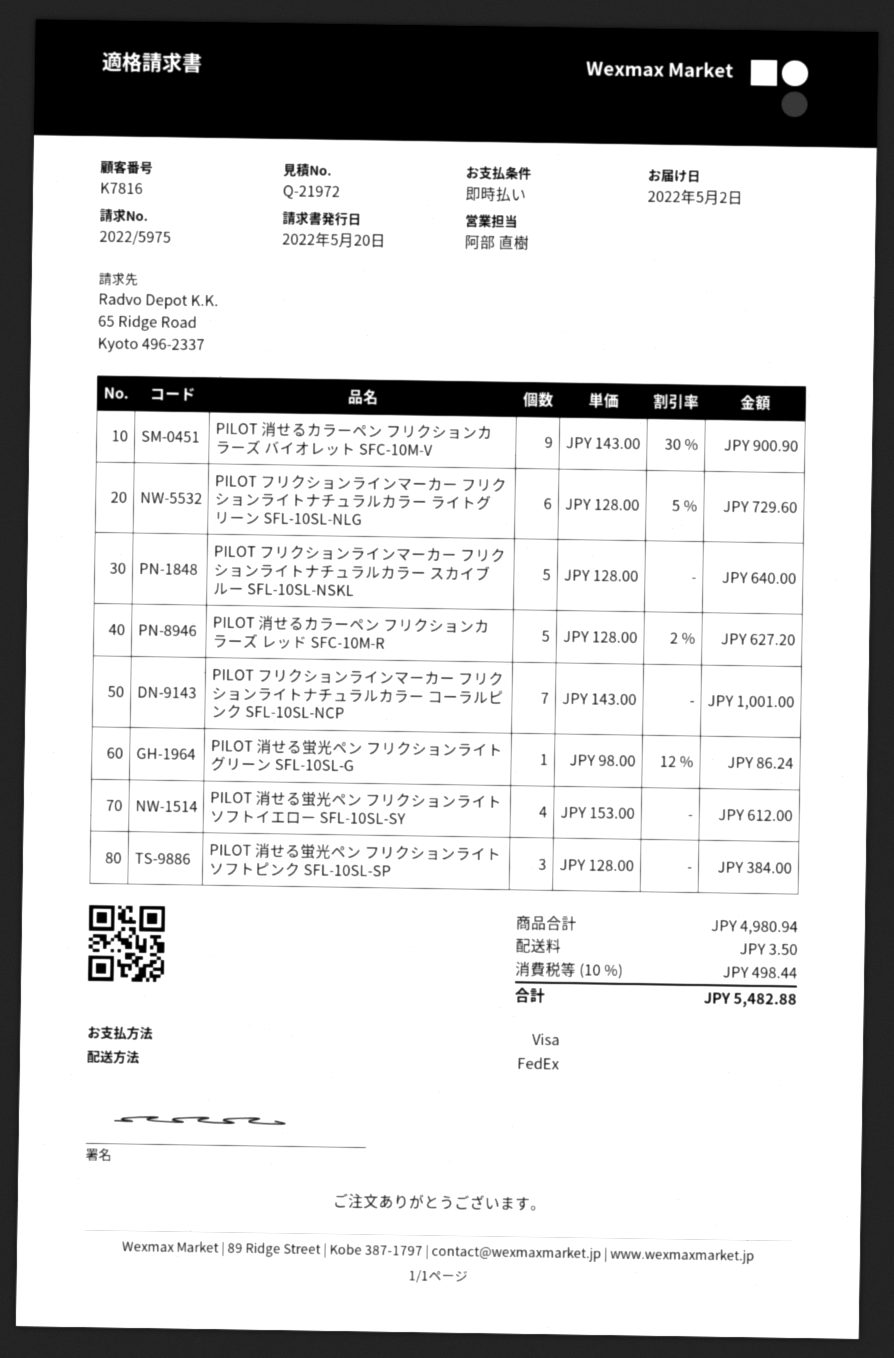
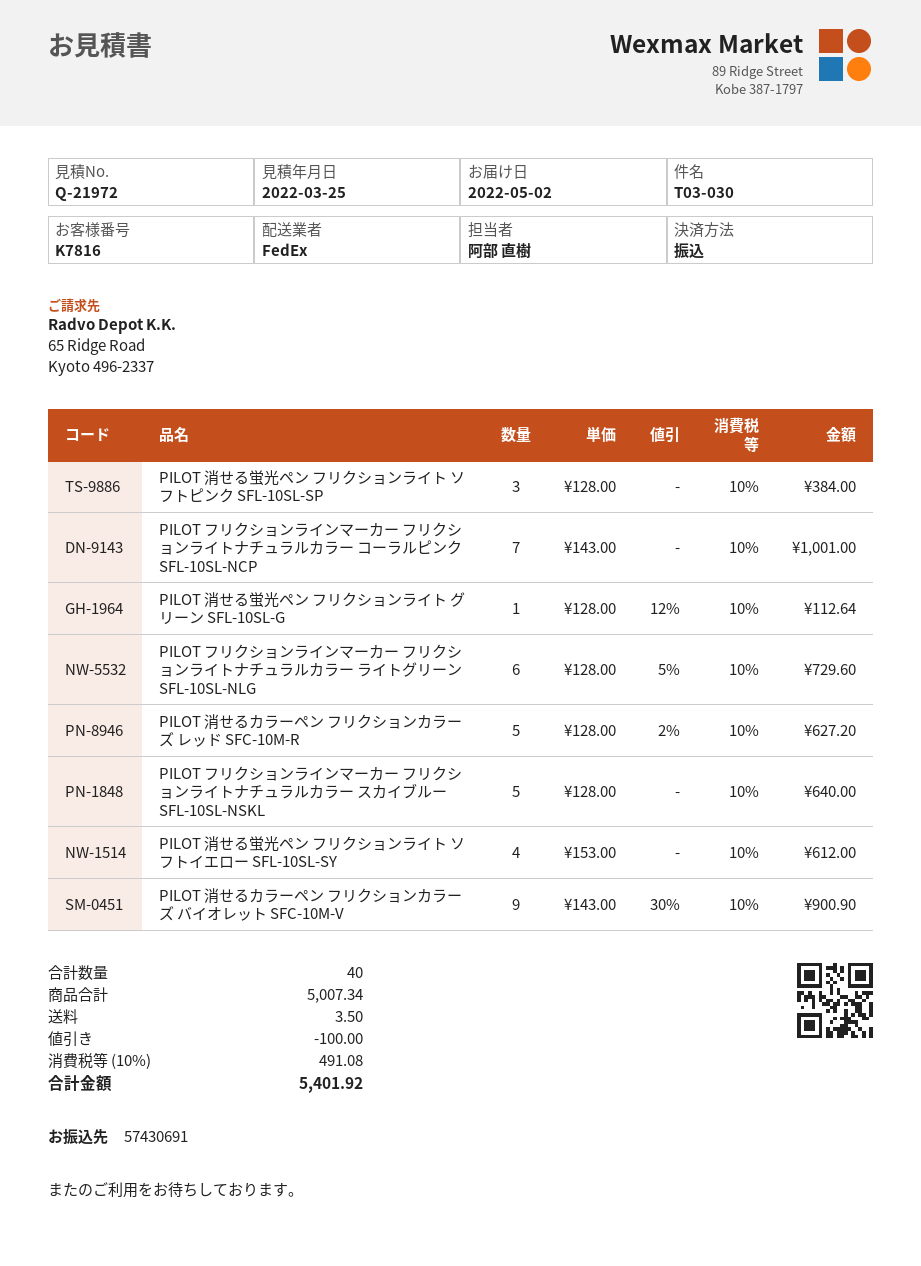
payment method: Visa -> bank transfer
PILOT 消せる蛍光ペン フリクションライト グリーン SFL-10SL-G: 1 x 98.00 - 12% = 86.24 -> 1 x 128.00 - 12% = 112.64
subtotal: 4980.94 -> 5007.34
discount: none -> 100.00
tax: 10% = 498.44 -> 10% = 491.08
total: 5482.88 -> 5401.92

